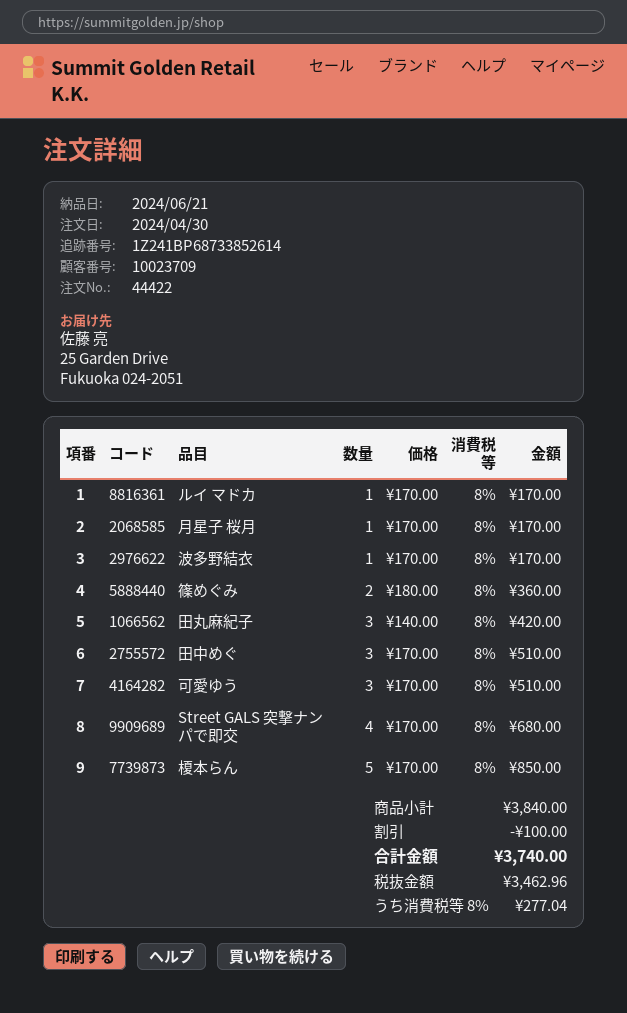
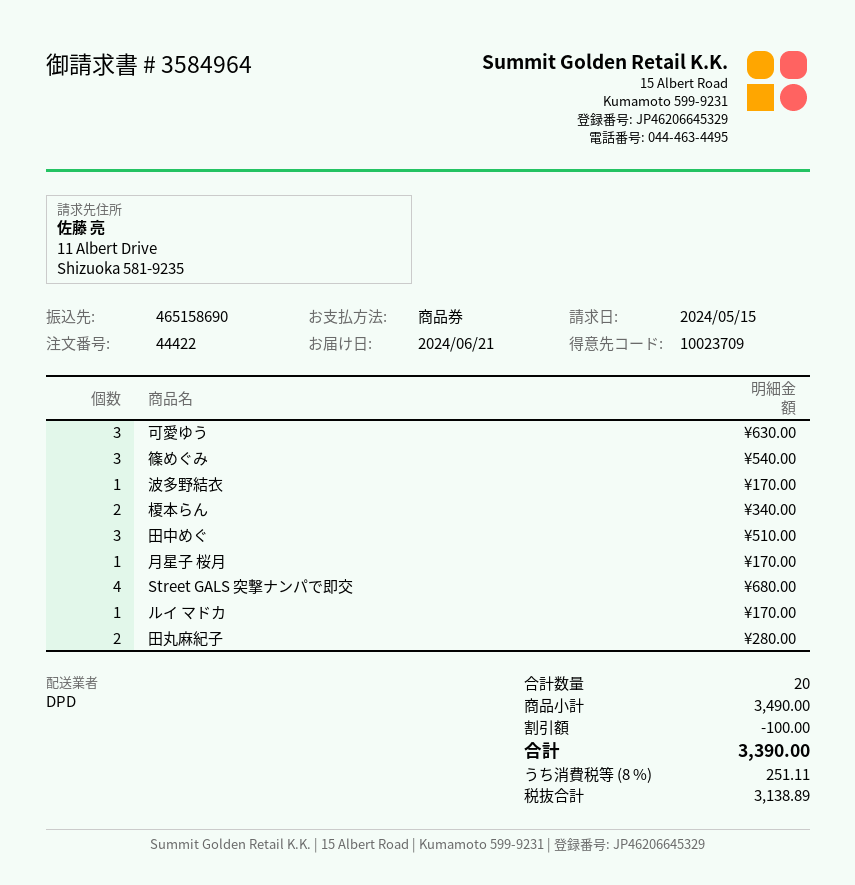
篠めぐみ: 2 for 360.00 -> 3 for 540.00
田丸麻紀子: 3 for 420.00 -> 2 for 280.00
可愛ゆう: 3 for 510.00 -> 3 for 630.00
榎本らん: 5 for 850.00 -> 2 for 340.00
subtotal: 3840.00 -> 3490.00
net: 3462.96 -> 3138.89
tax: 8% = 277.04 -> 8% = 251.11
total: 3740.00 -> 3390.00

